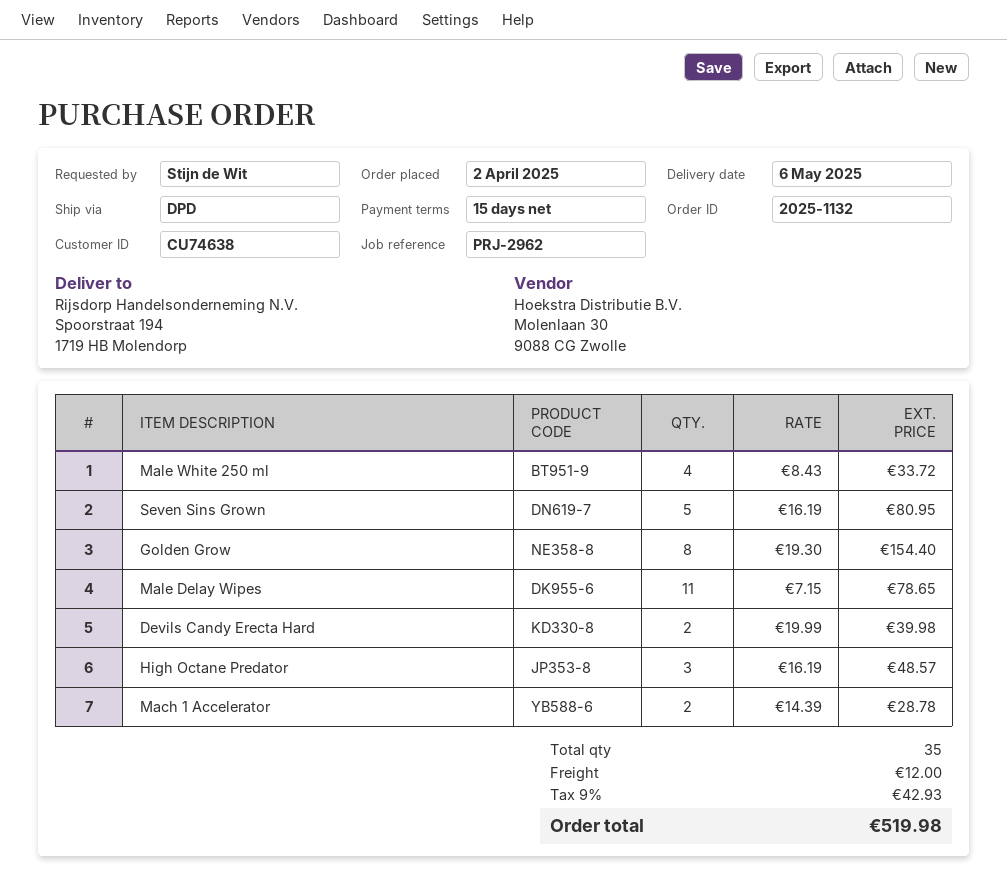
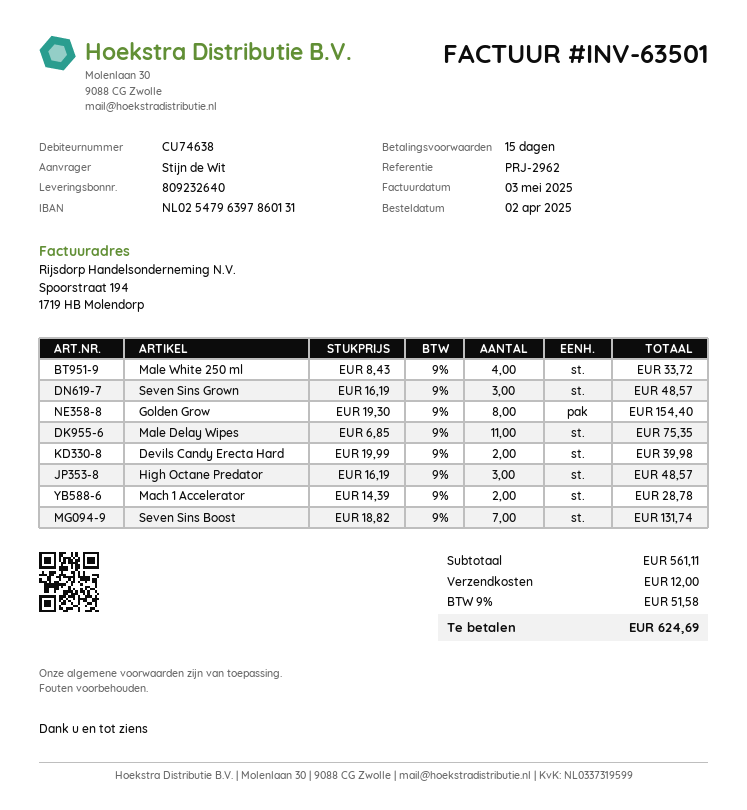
Seven Sins Grown: 5 x 16.19 = 80.95 -> 3 x 16.19 = 48.57
Male Delay Wipes: 11 x 7.15 = 78.65 -> 11 x 6.85 = 75.35
Seven Sins Boost: none -> 7 x 18.82 = 131.74
tax: 9% = 42.93 -> 9% = 51.58
total: 519.98 -> 624.69

